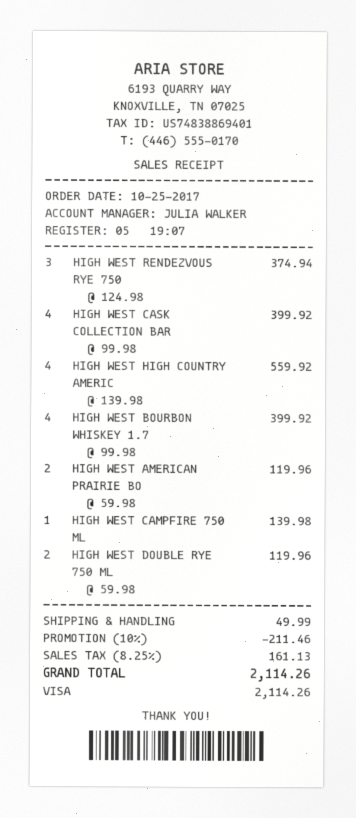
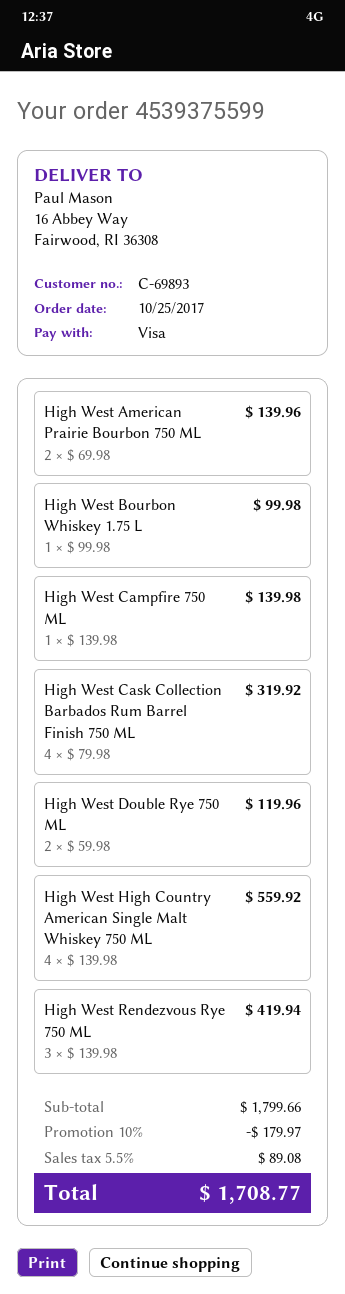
HIGH WEST RENDEZVOUS RYE 750: 3 x 124.98 = 374.94 -> 3 x 139.98 = 419.94
HIGH WEST CASK COLLECTION BAR: 4 x 99.98 = 399.92 -> 4 x 79.98 = 319.92
HIGH WEST BOURBON WHISKEY 1.7: 4 x 99.98 = 399.92 -> 1 x 99.98 = 99.98
HIGH WEST AMERICAN PRAIRIE BO: 2 x 59.98 = 119.96 -> 2 x 69.98 = 139.96
discount: 10% = 211.46 -> 10% = 179.97
shipping: 49.99 -> none
tax: 8.25% = 161.13 -> 5.5% = 89.08
total: 2114.26 -> 1708.77

